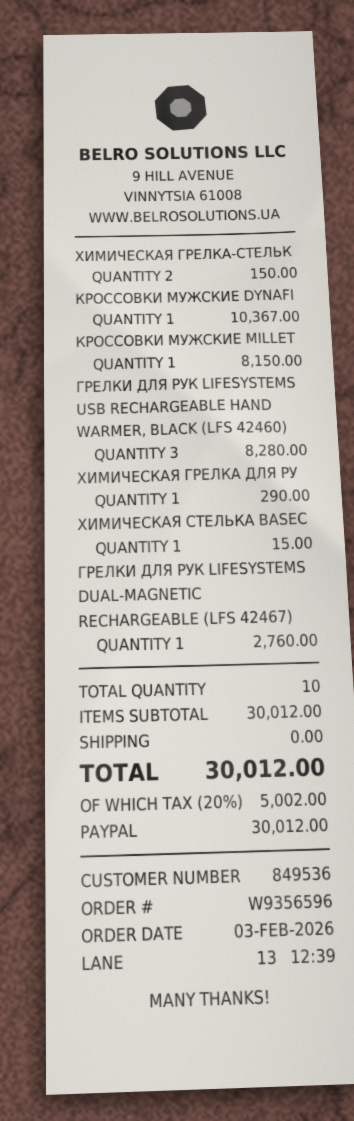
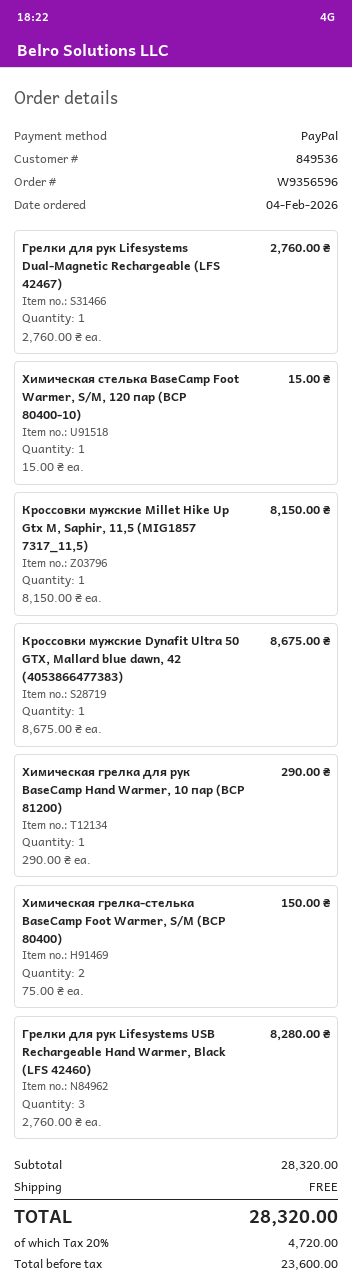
order date: 2026-02-03 -> 2026-02-04
КРОССОВКИ МУЖСКИЕ DYNAFI: 1 for 10367.00 -> 1 for 8675.00
subtotal: 30012.00 -> 28320.00
tax: 20% = 5002.00 -> 20% = 4720.00
total: 30012.00 -> 28320.00

